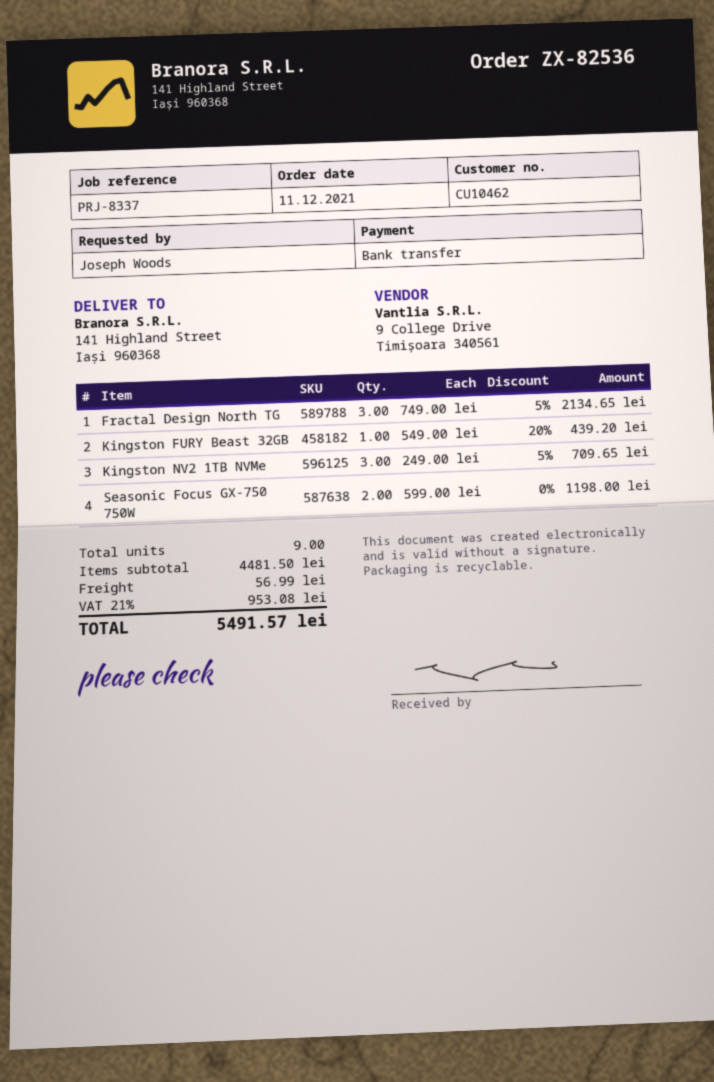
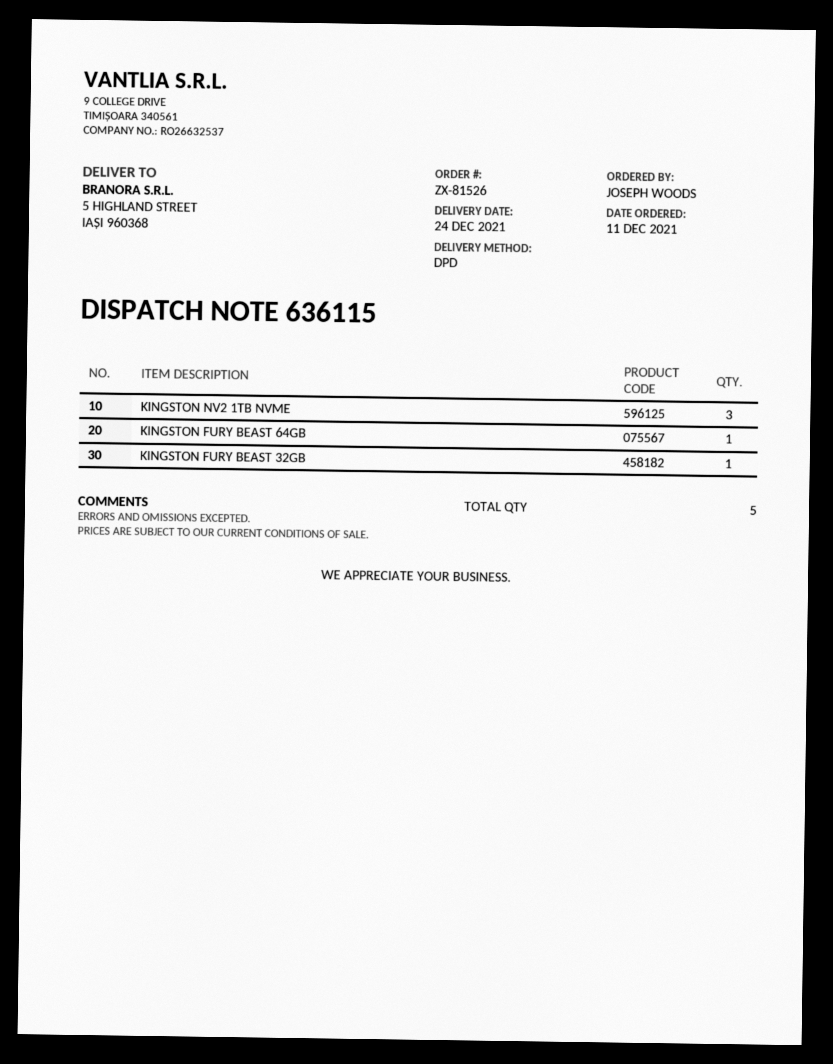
order number: ZX-82536 -> ZX-81526
ship to: 141 Highland Street, Iași 960368 -> 5 HIGHLAND STREET, IAȘI 960368
Fractal Design North TG: 3 -> none
Seasonic Focus GX-750 750W: 2 -> none
KINGSTON FURY BEAST 64GB: none -> 1
total quantity: 9 -> 5

